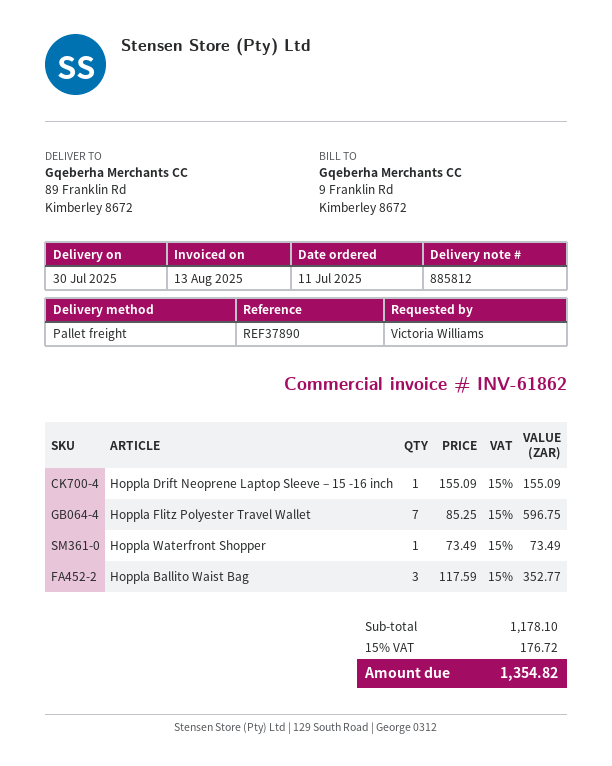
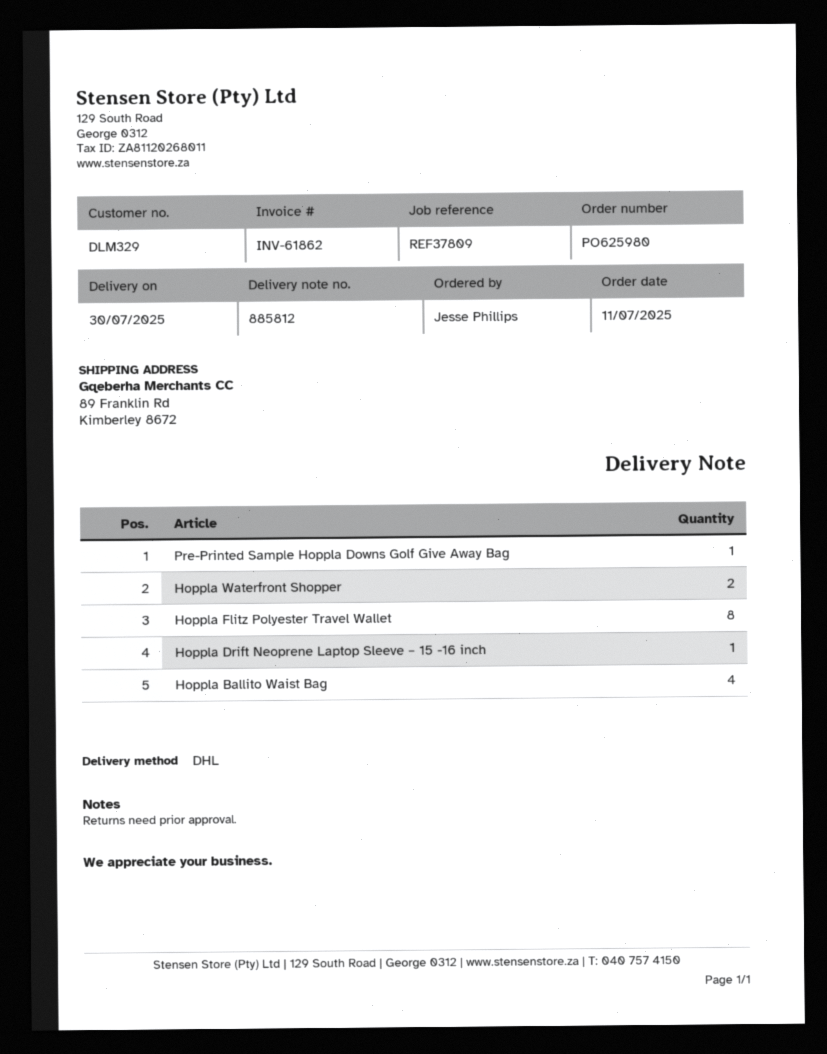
reference: REF37890 -> REF37809
ordered by: Victoria Williams -> Jesse Phillips
shipping method: pallet freight -> DHL
Hoppla Flitz Polyester Travel Wallet: 7 -> 8
Hoppla Waterfront Shopper: 1 -> 2
Hoppla Ballito Waist Bag: 3 -> 4
Pre-Printed Sample Hoppla Downs Golf Give Away Bag: none -> 1

